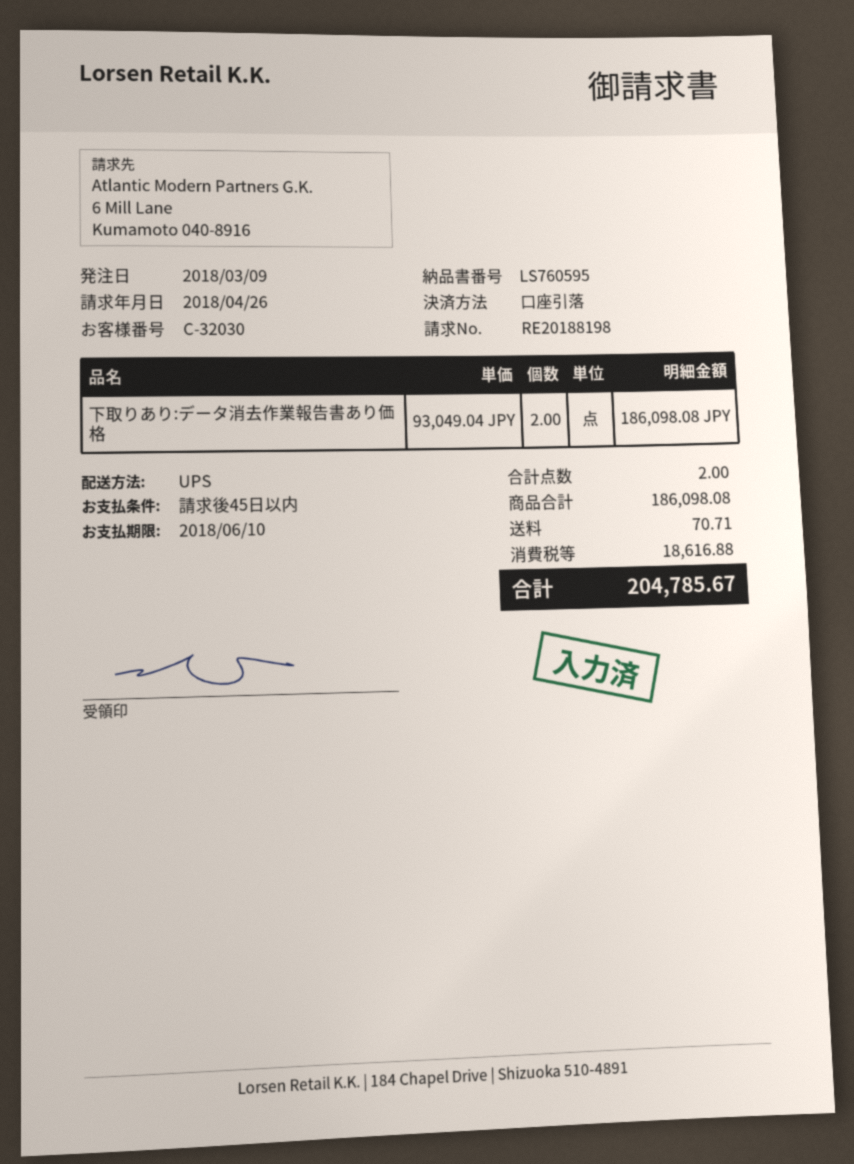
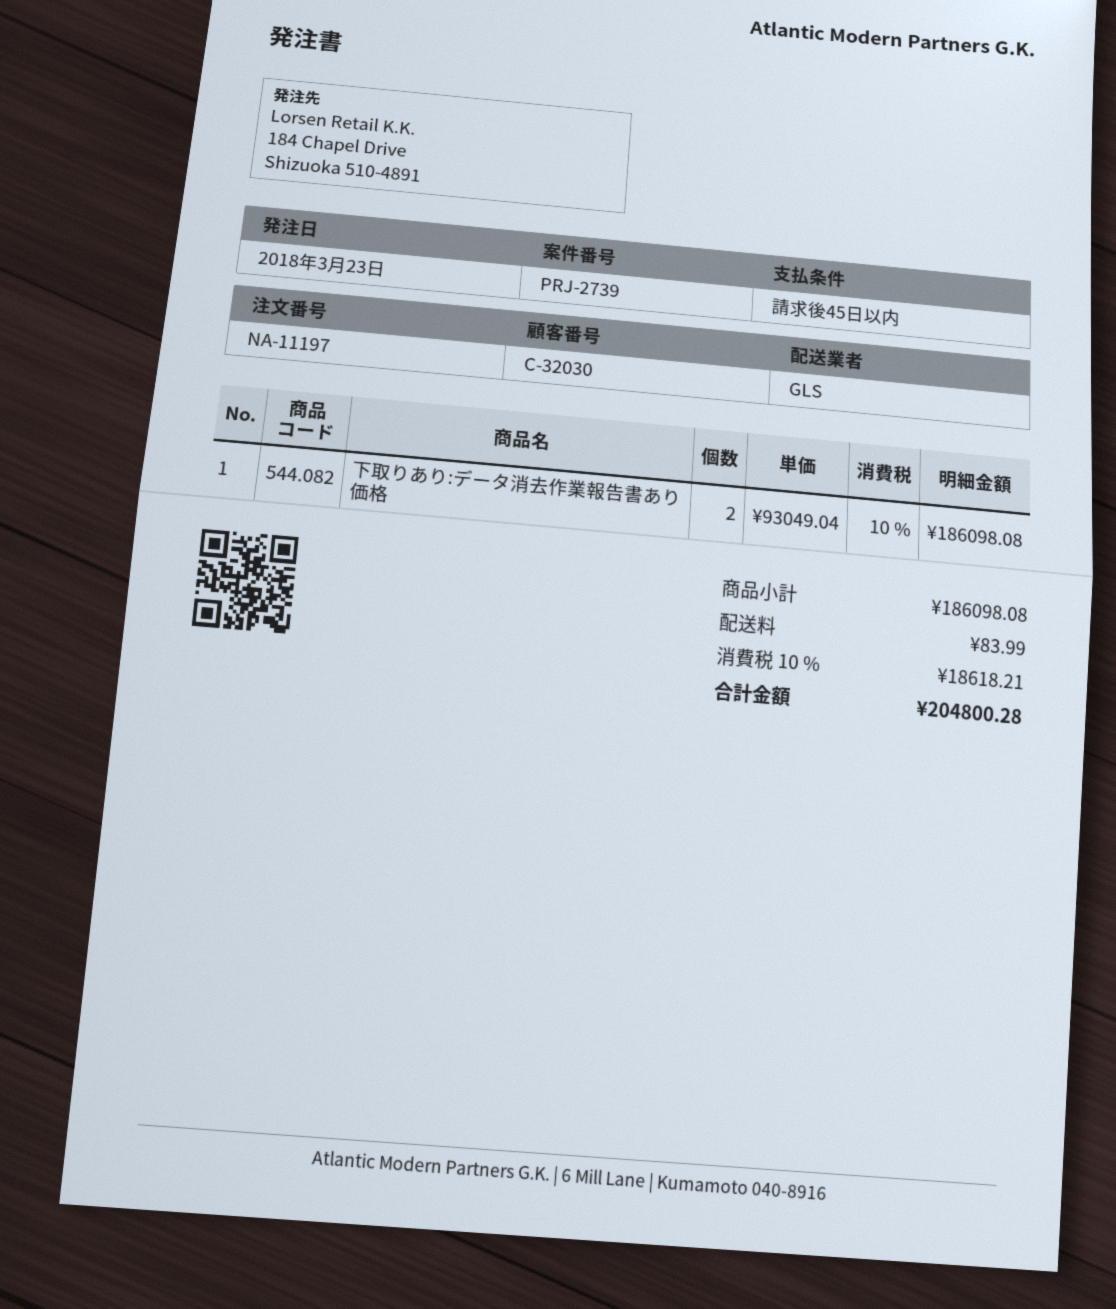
order date: 2018-03-09 -> 2018-03-23
shipping method: UPS -> GLS
shipping: 70.71 -> 83.99
tax: 18616.88 -> 18618.21
total: 204785.67 -> 204800.28

